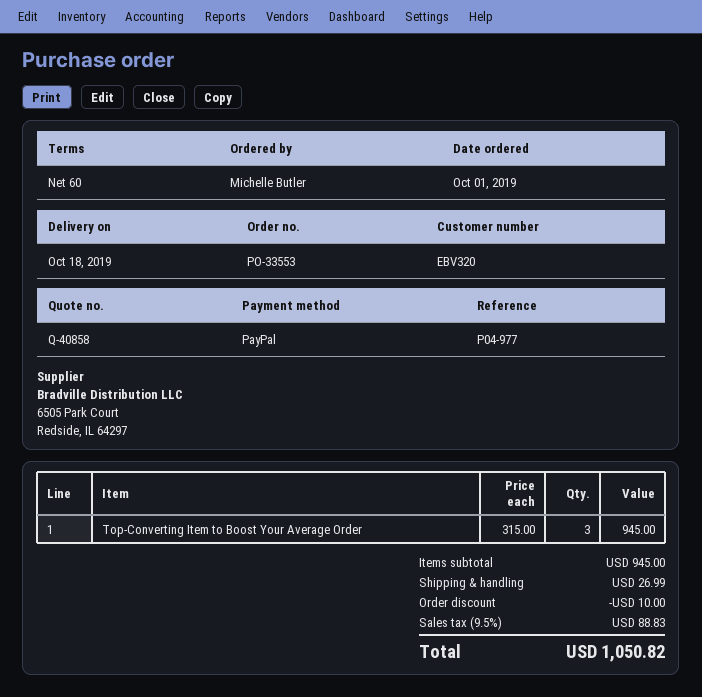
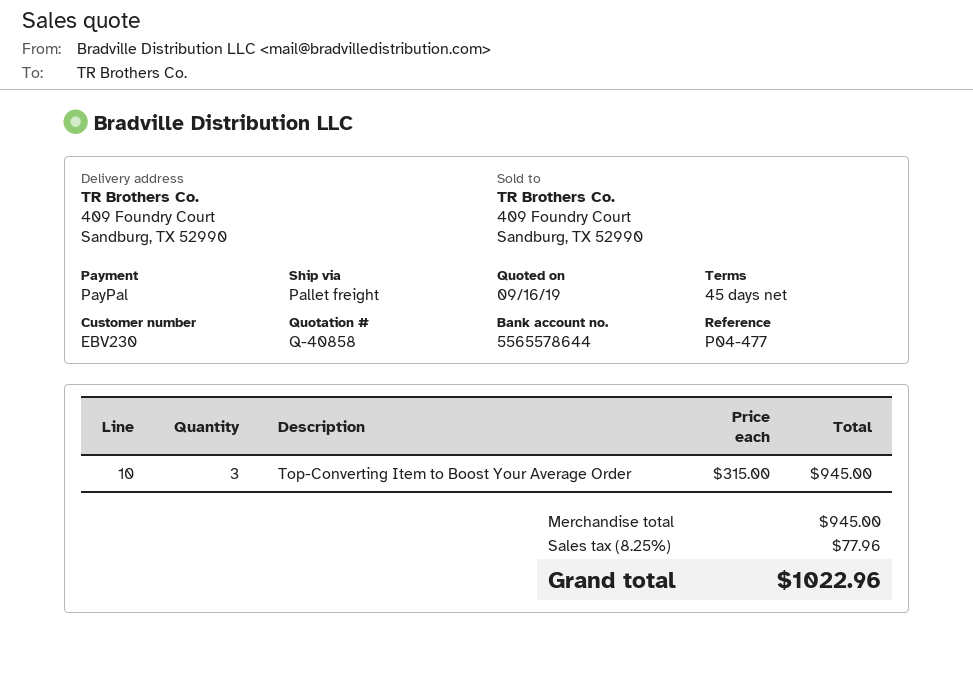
payment terms: 60 days -> 45 days
customer number: EBV320 -> EBV230
reference: P04-977 -> P04-477
discount: 10.00 -> none
shipping: 26.99 -> none
tax: 9.5% = 88.83 -> 8.25% = 77.96
total: 1050.82 -> 1022.96

